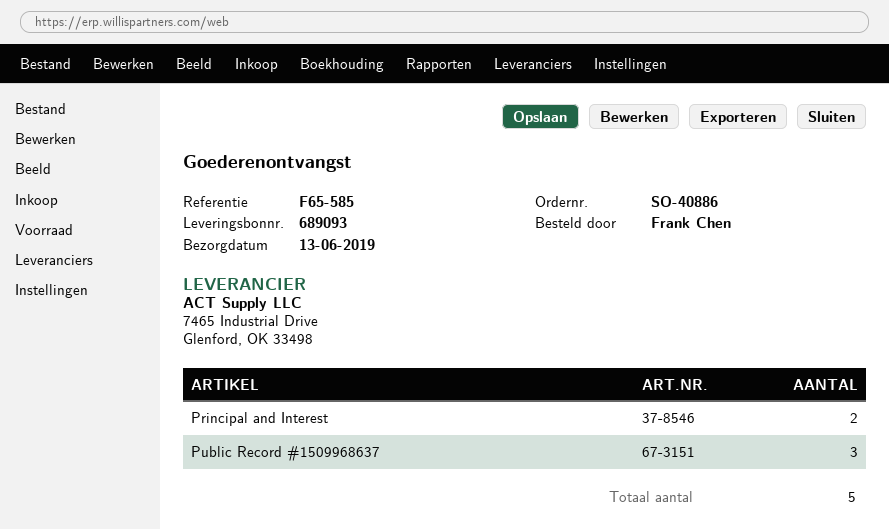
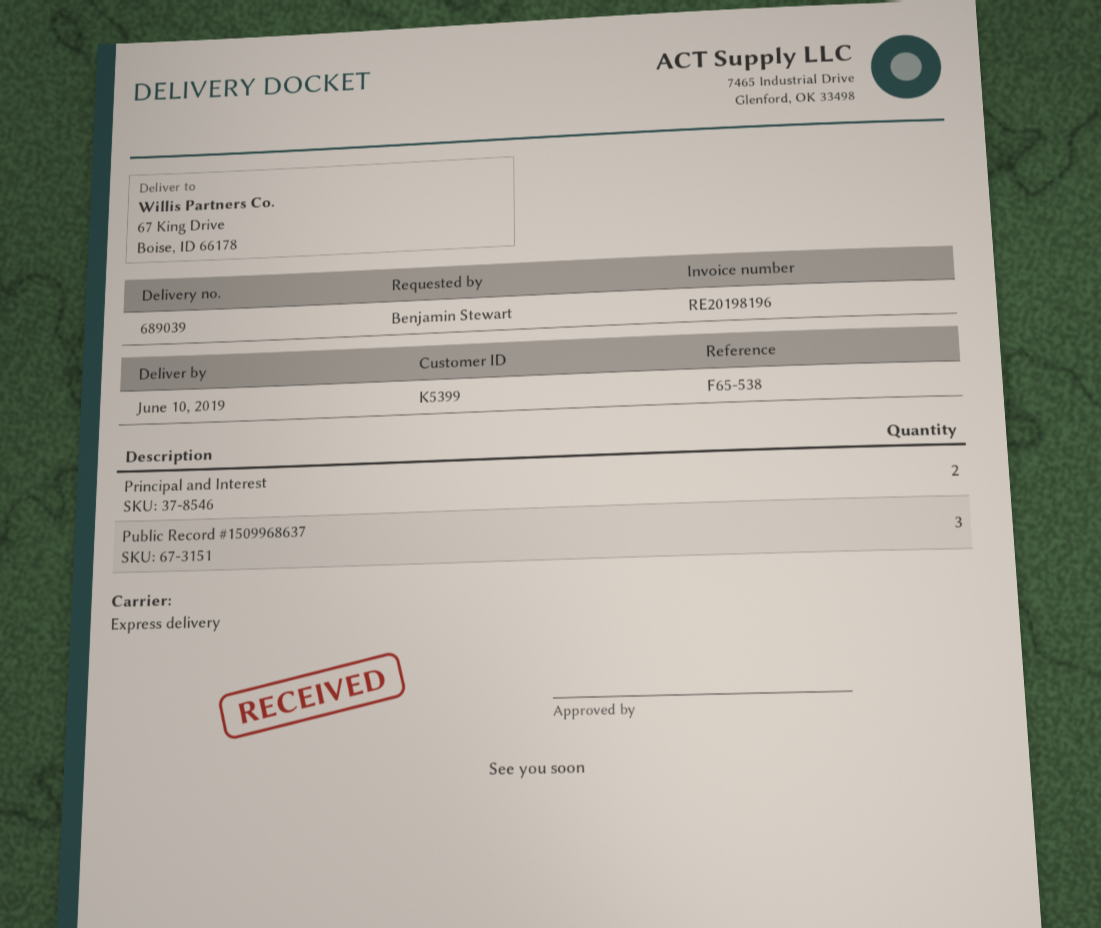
delivery note number: 689093 -> 689039
delivery date: 2019-06-13 -> 2019-06-10
reference: F65-585 -> F65-538
ordered by: Frank Chen -> Benjamin Stewart

